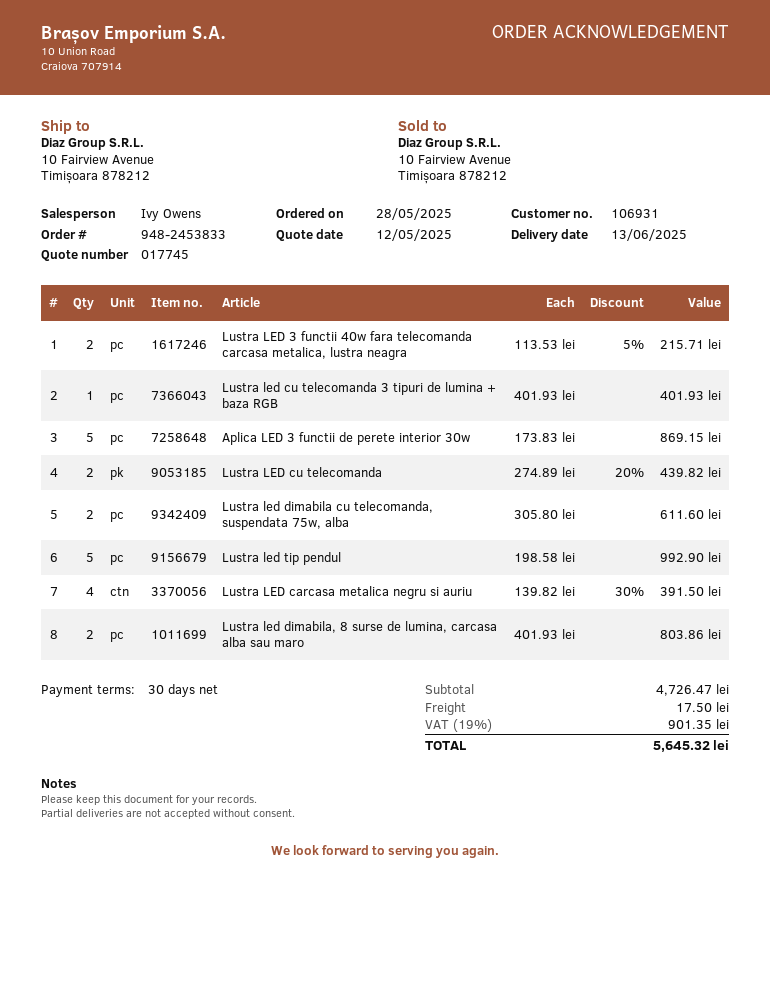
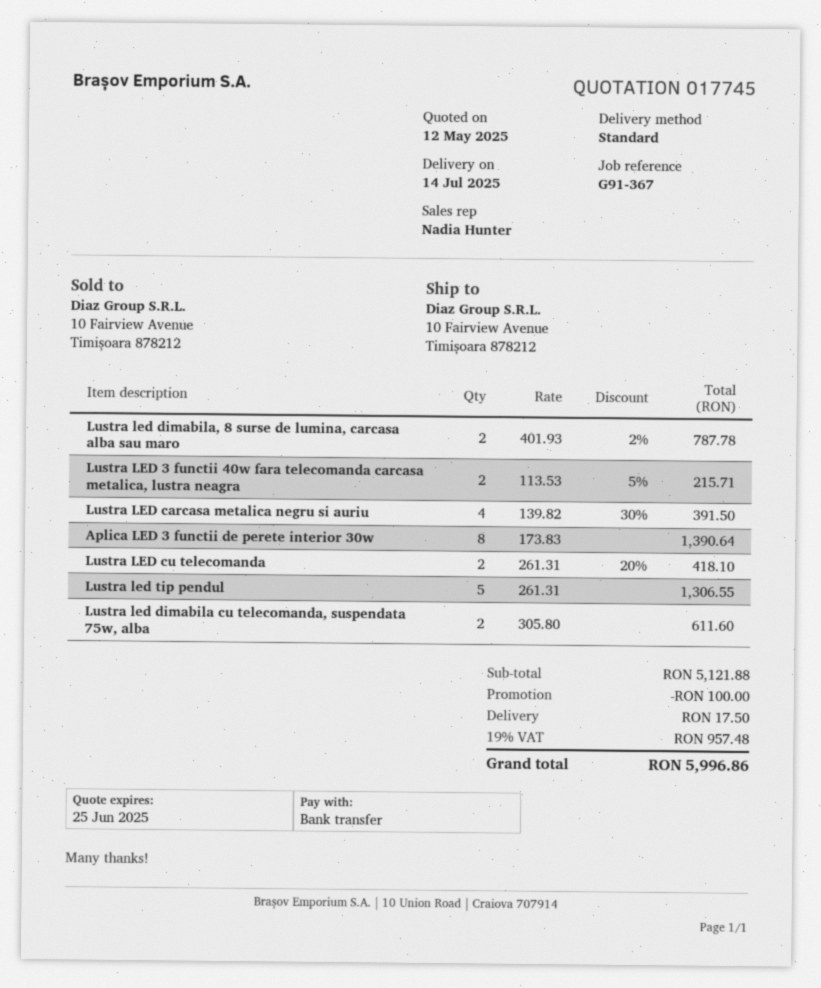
delivery date: 2025-06-13 -> 2025-07-14
sales rep: Ivy Owens -> Nadia Hunter
Lustra led cu telecomanda 3 tipuri de lumina + baza RGB: 1 x 401.93 = 401.93 -> none
Aplica LED 3 functii de perete interior 30w: 5 x 173.83 = 869.15 -> 8 x 173.83 = 1390.64
Lustra LED cu telecomanda: 2 x 274.89 - 20% = 439.82 -> 2 x 261.31 - 20% = 418.10
Lustra led tip pendul: 5 x 198.58 = 992.90 -> 5 x 261.31 = 1306.55
Lustra led dimabila, 8 surse de lumina, carcasa alba sau maro: 2 x 401.93 = 803.86 -> 2 x 401.93 - 2% = 787.78
subtotal: 4726.47 -> 5121.88
discount: none -> 100.00
tax: 19% = 901.35 -> 19% = 957.48
total: 5645.32 -> 5996.86

